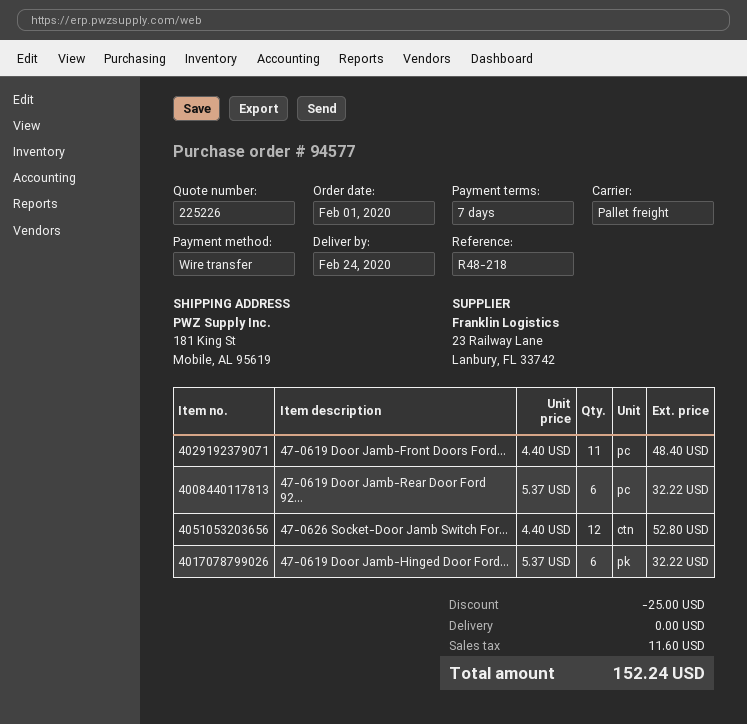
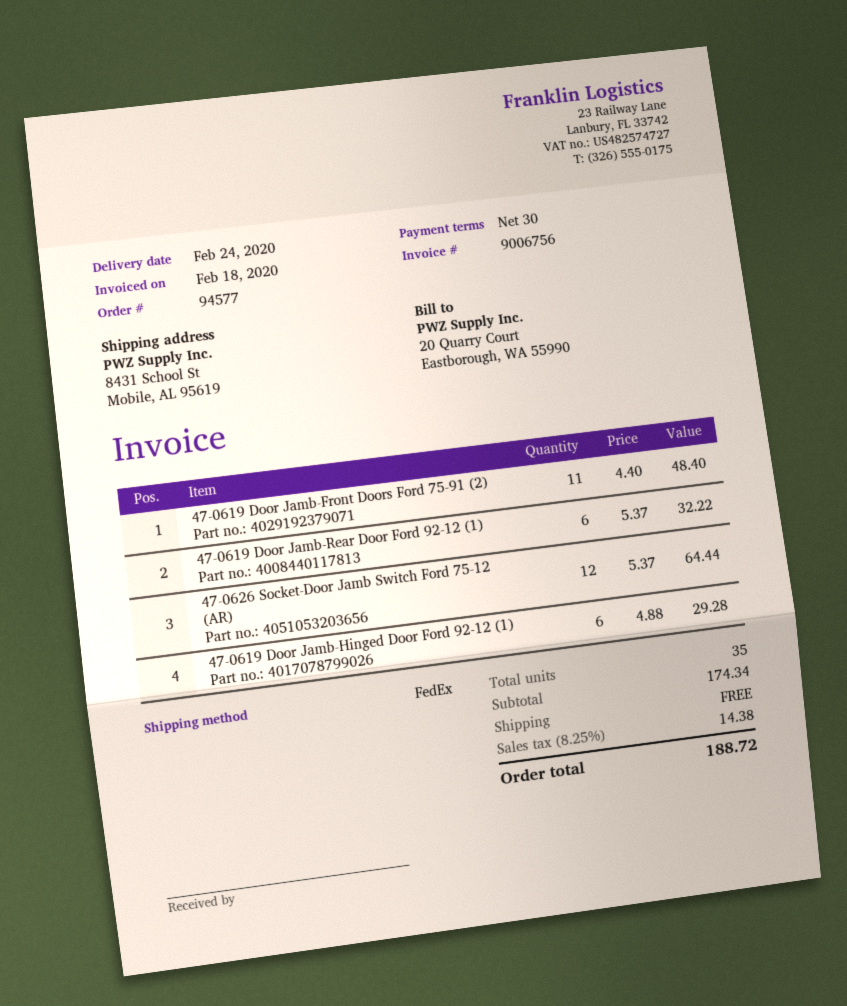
payment terms: 7 days -> 30 days
shipping method: pallet freight -> FedEx
ship to: 181 King St, Mobile, AL 95619 -> 8431 School St, Mobile, AL 95619
47-0626 Socket-Door Jamb Switch For...: 12 x 4.40 = 52.80 -> 12 x 5.37 = 64.44
47-0619 Door Jamb-Hinged Door Ford...: 6 x 5.37 = 32.22 -> 6 x 4.88 = 29.28
discount: 25.00 -> none
tax: 11.60 -> 14.38
total: 152.24 -> 188.72

